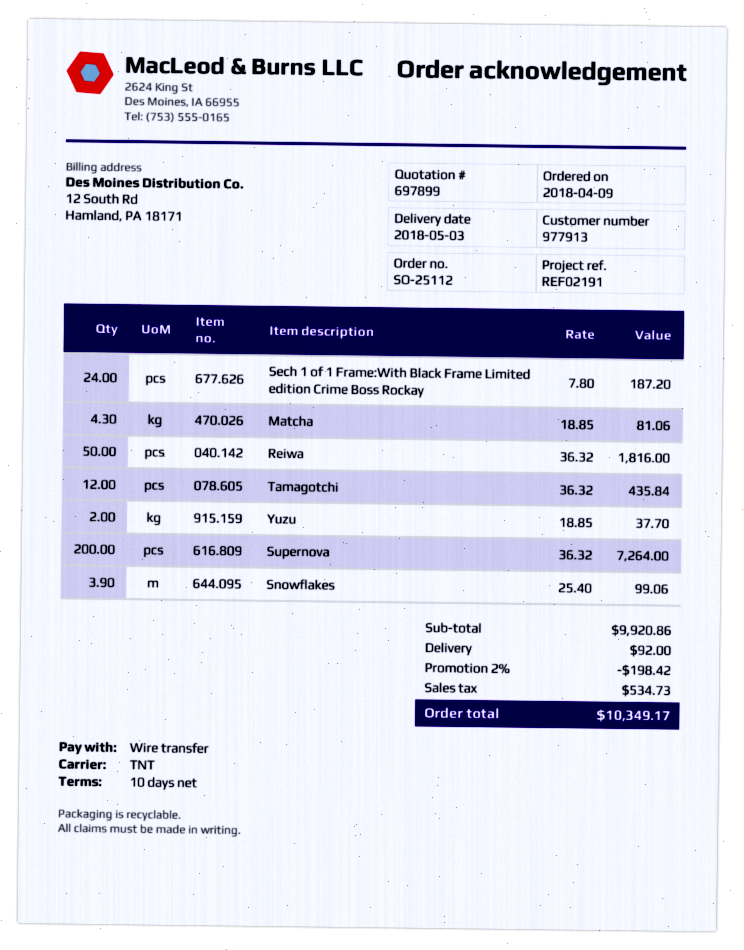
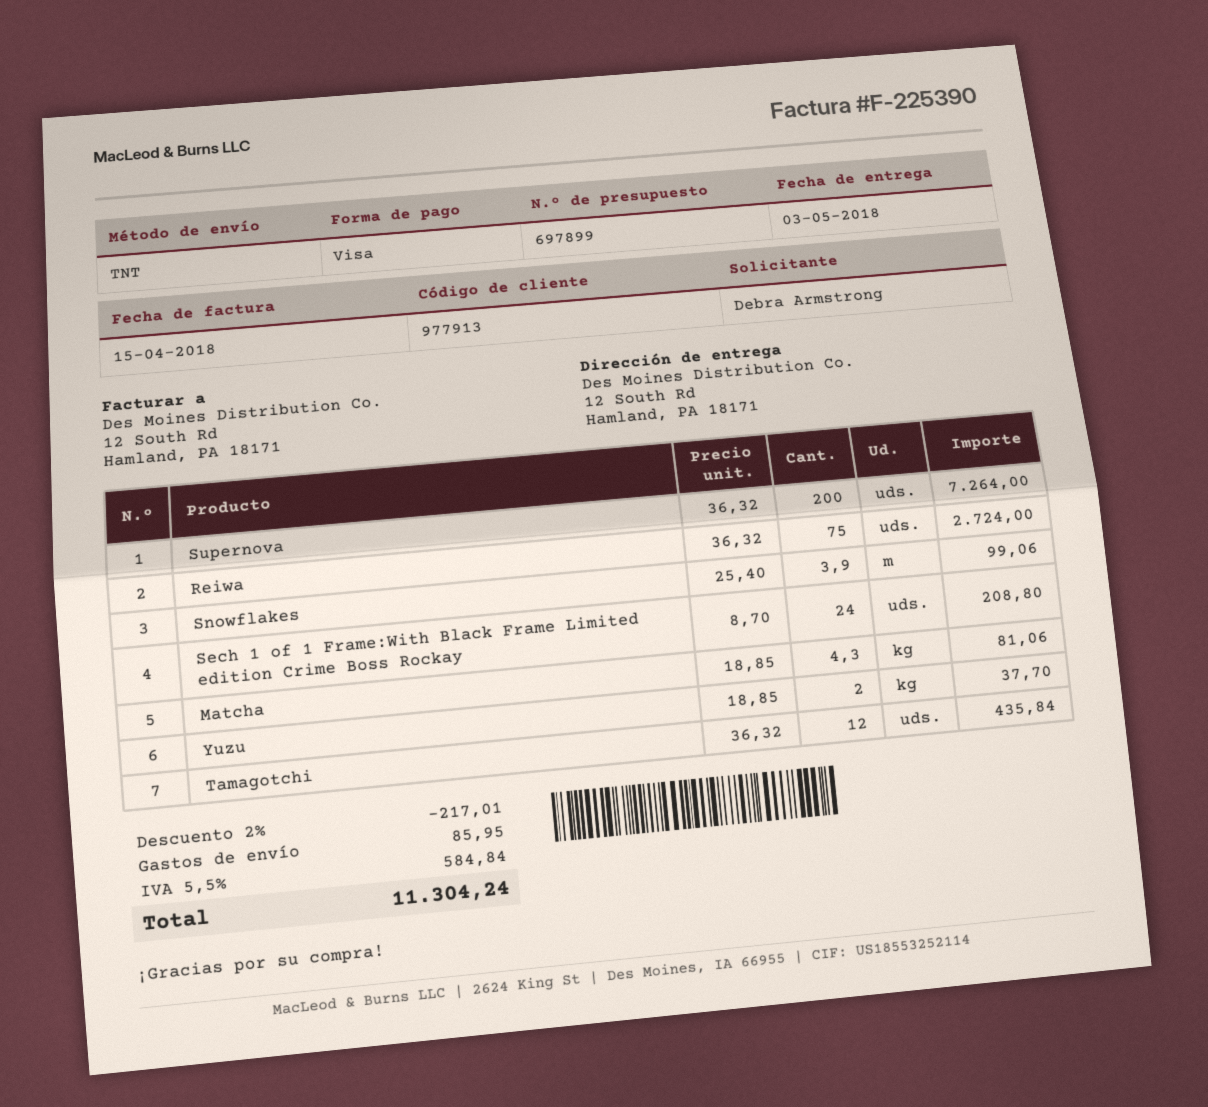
payment method: bank transfer -> Visa
Sech 1 of 1 Frame:With Black Frame Limited edition Crime Boss Rockay: 24 x 7.80 = 187.20 -> 24 x 8.70 = 208.80
Reiwa: 50 x 36.32 = 1816.00 -> 75 x 36.32 = 2724.00
discount: 2% = 198.42 -> 2% = 217.01
shipping: 92.00 -> 85.95
tax: 534.73 -> 584.84
total: 10349.17 -> 11304.24

